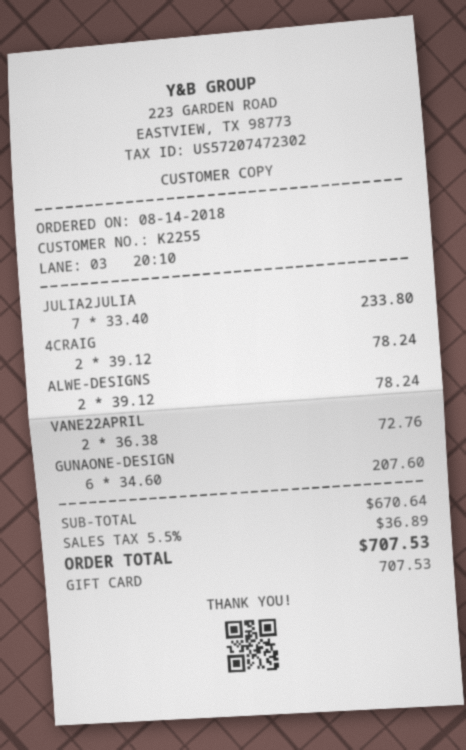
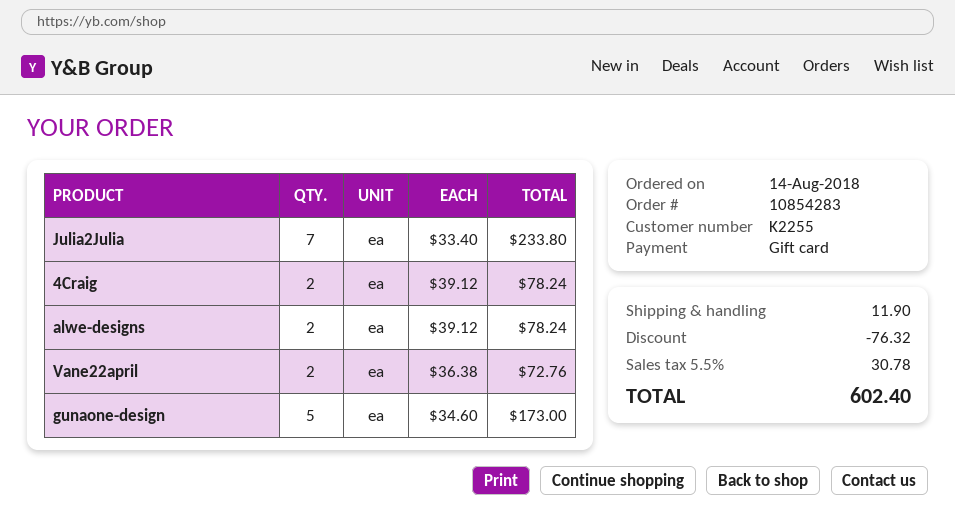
GUNAONE-DESIGN: 6 x 34.60 = 207.60 -> 5 x 34.60 = 173.00
discount: none -> 76.32
shipping: none -> 11.90
tax: 5.5% = 36.89 -> 5.5% = 30.78
total: 707.53 -> 602.40

